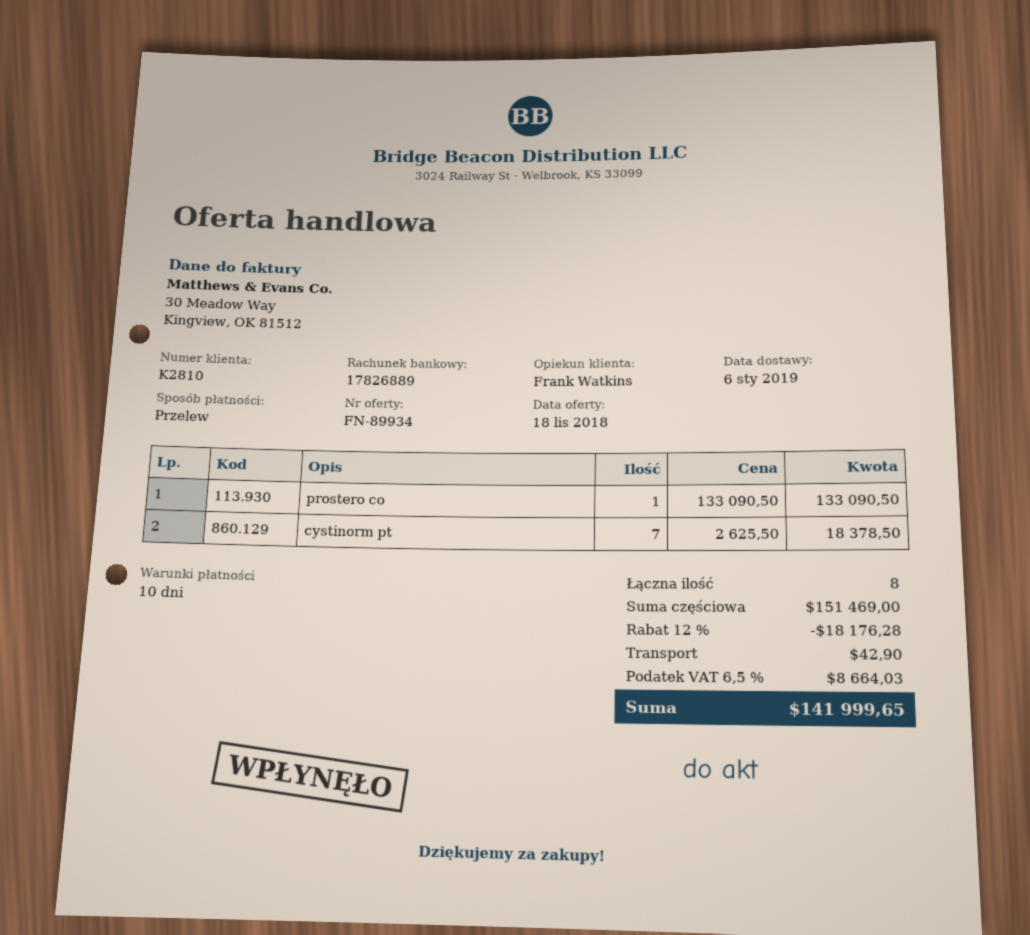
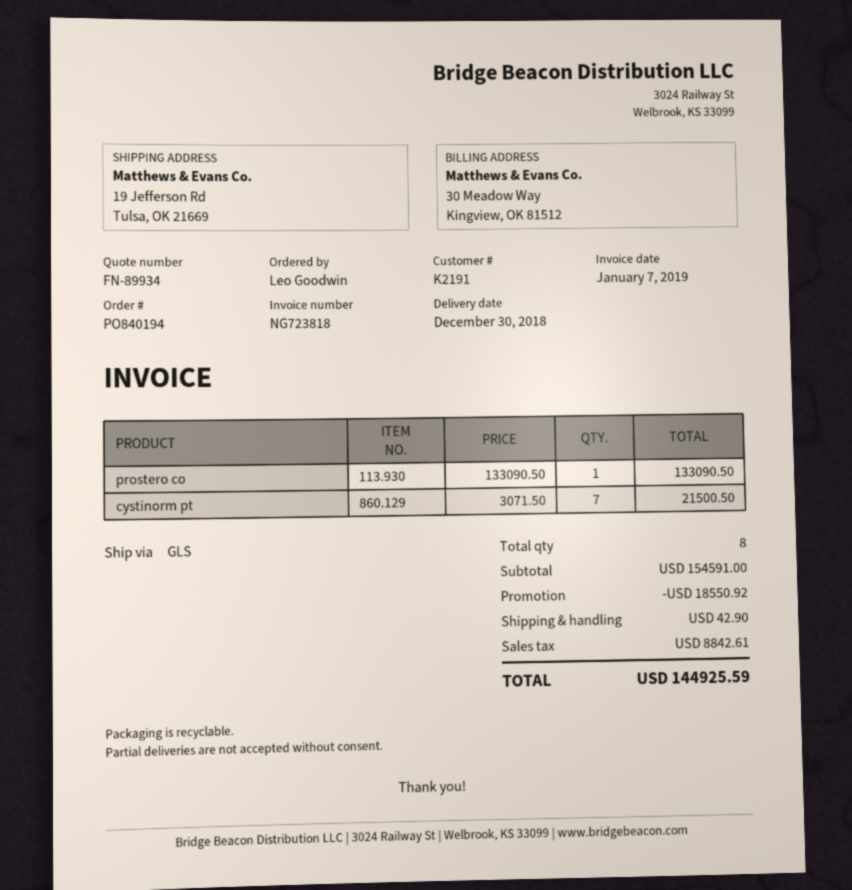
delivery date: 2019-01-06 -> 2018-12-30
customer number: K2810 -> K2191
cystinorm pt: 7 x 2625.50 = 18378.50 -> 7 x 3071.50 = 21500.50
subtotal: 151469.00 -> 154591.00
discount: 18176.28 -> 18550.92
tax: 8664.03 -> 8842.61
total: 141999.65 -> 144925.59

